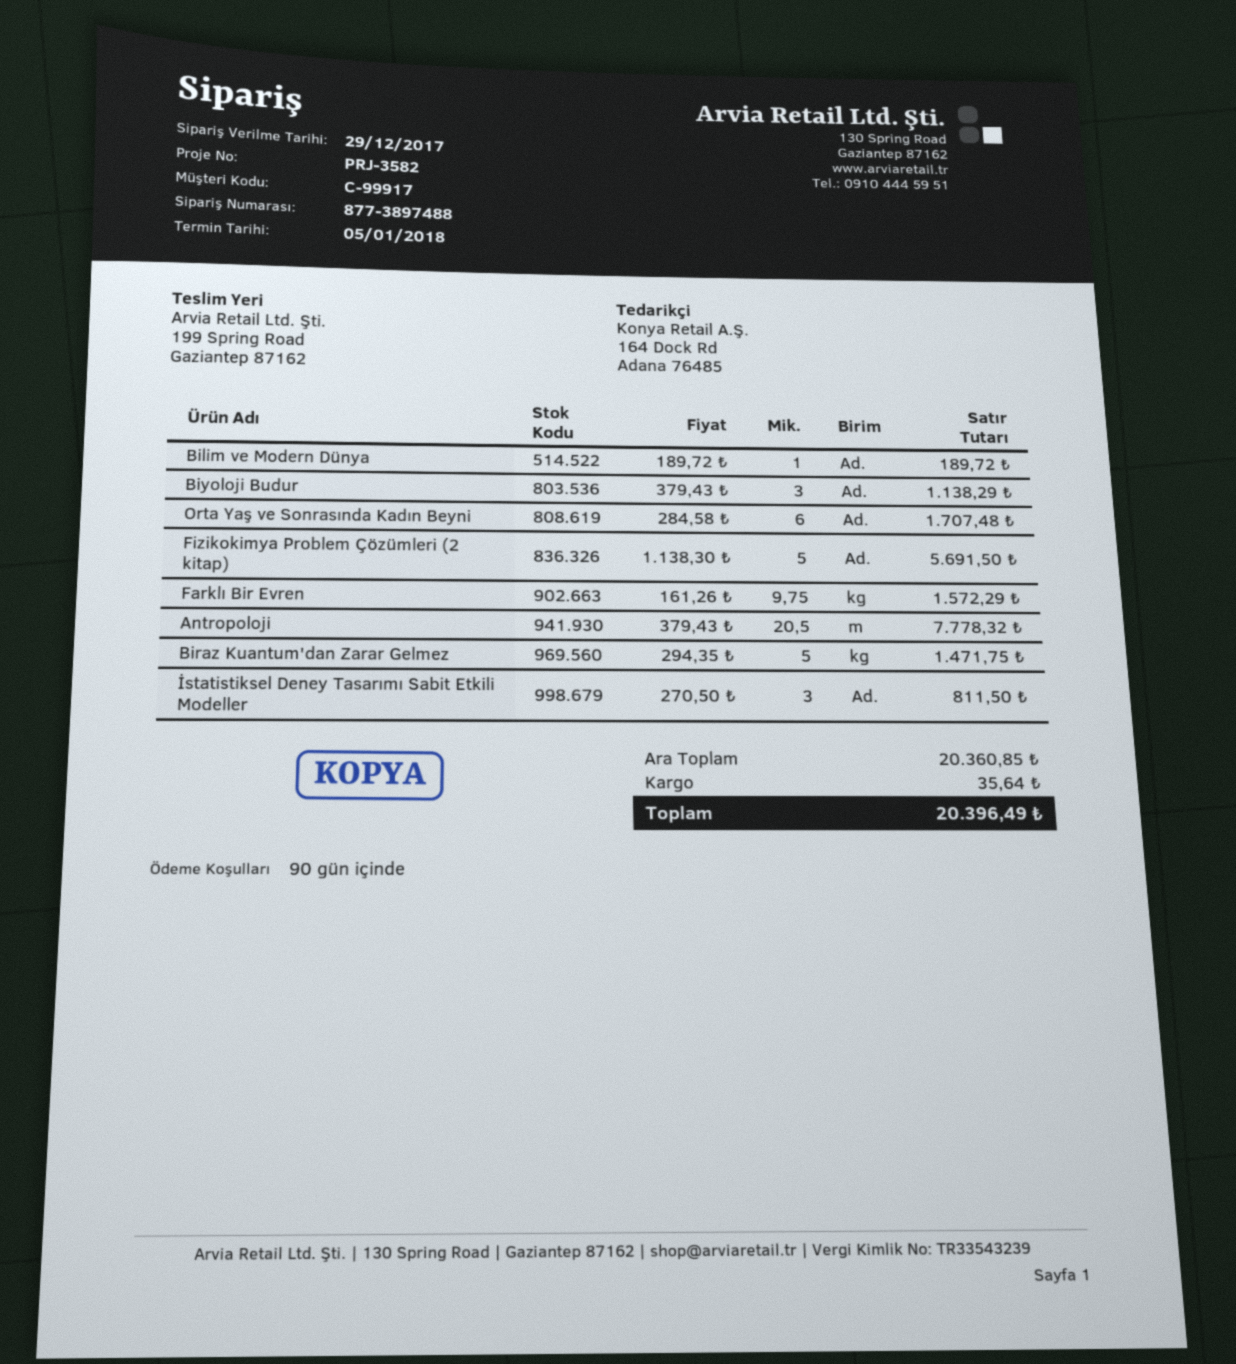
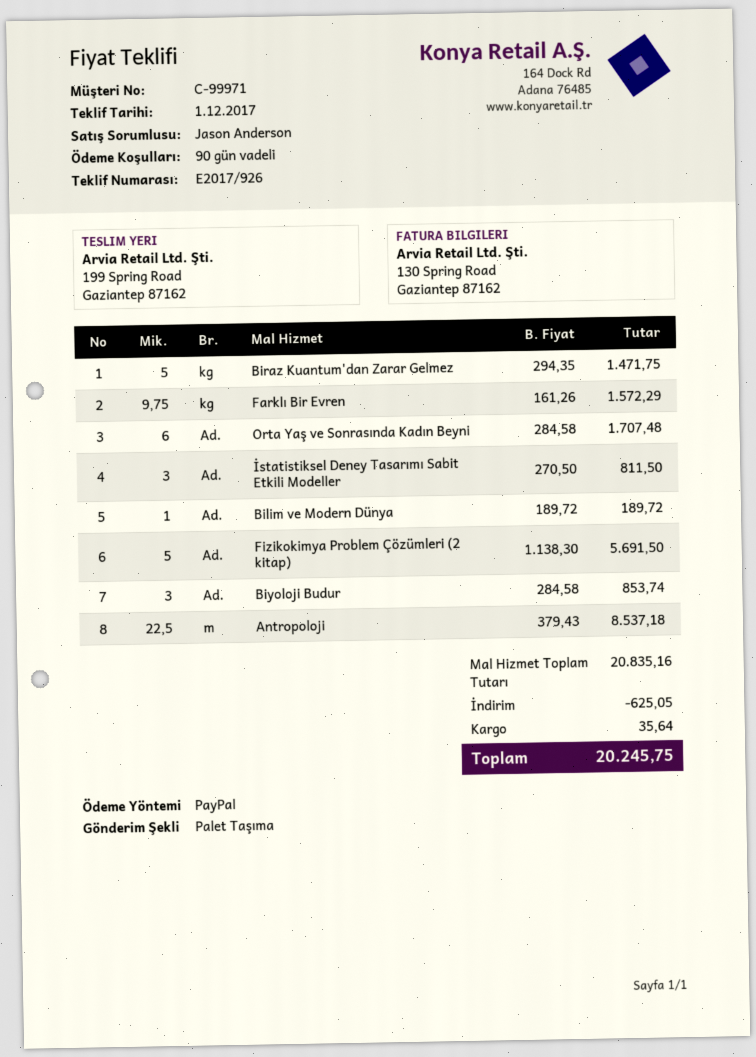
customer number: C-99917 -> C-99971
Biyoloji Budur: 3 x 379.43 = 1138.29 -> 3 x 284.58 = 853.74
Antropoloji: 20.5 x 379.43 = 7778.32 -> 22.5 x 379.43 = 8537.18
subtotal: 20360.85 -> 20835.16
discount: none -> 625.05
total: 20396.49 -> 20245.75

